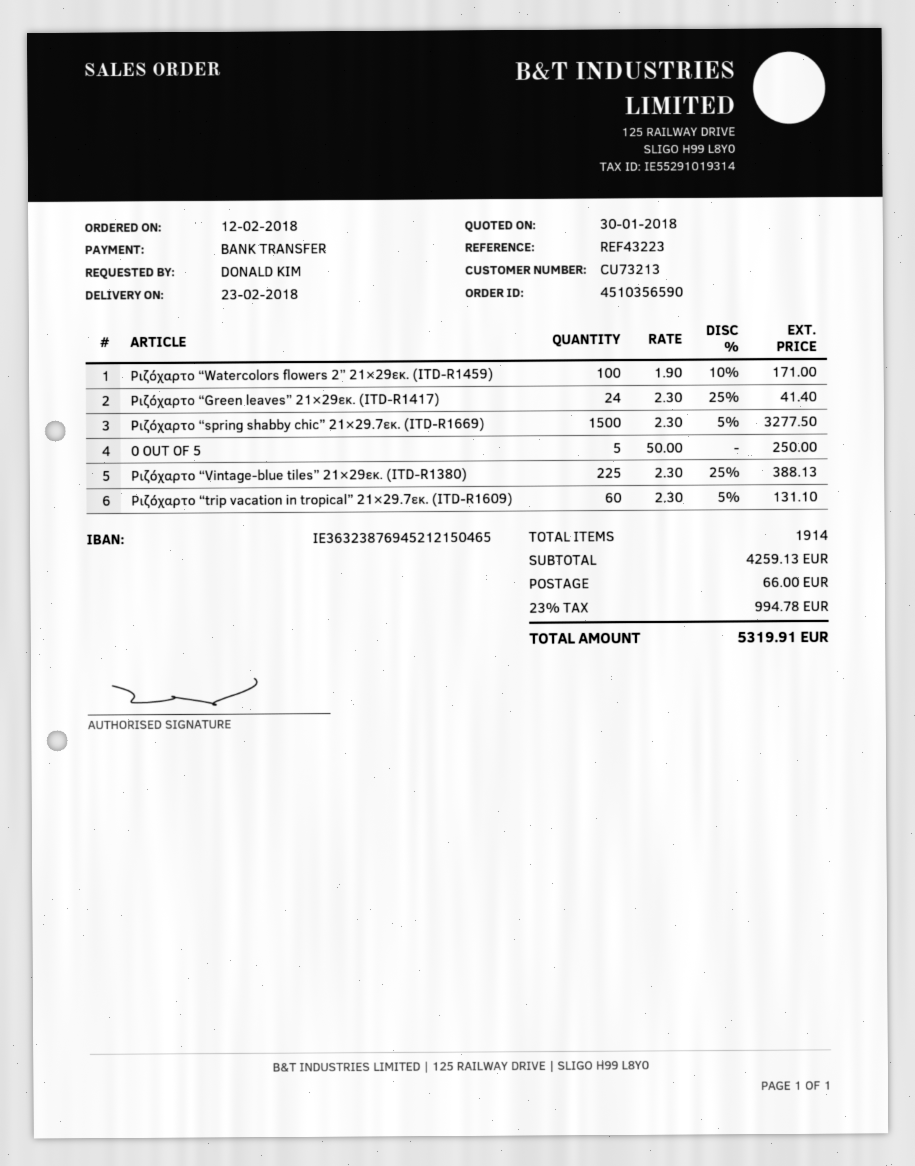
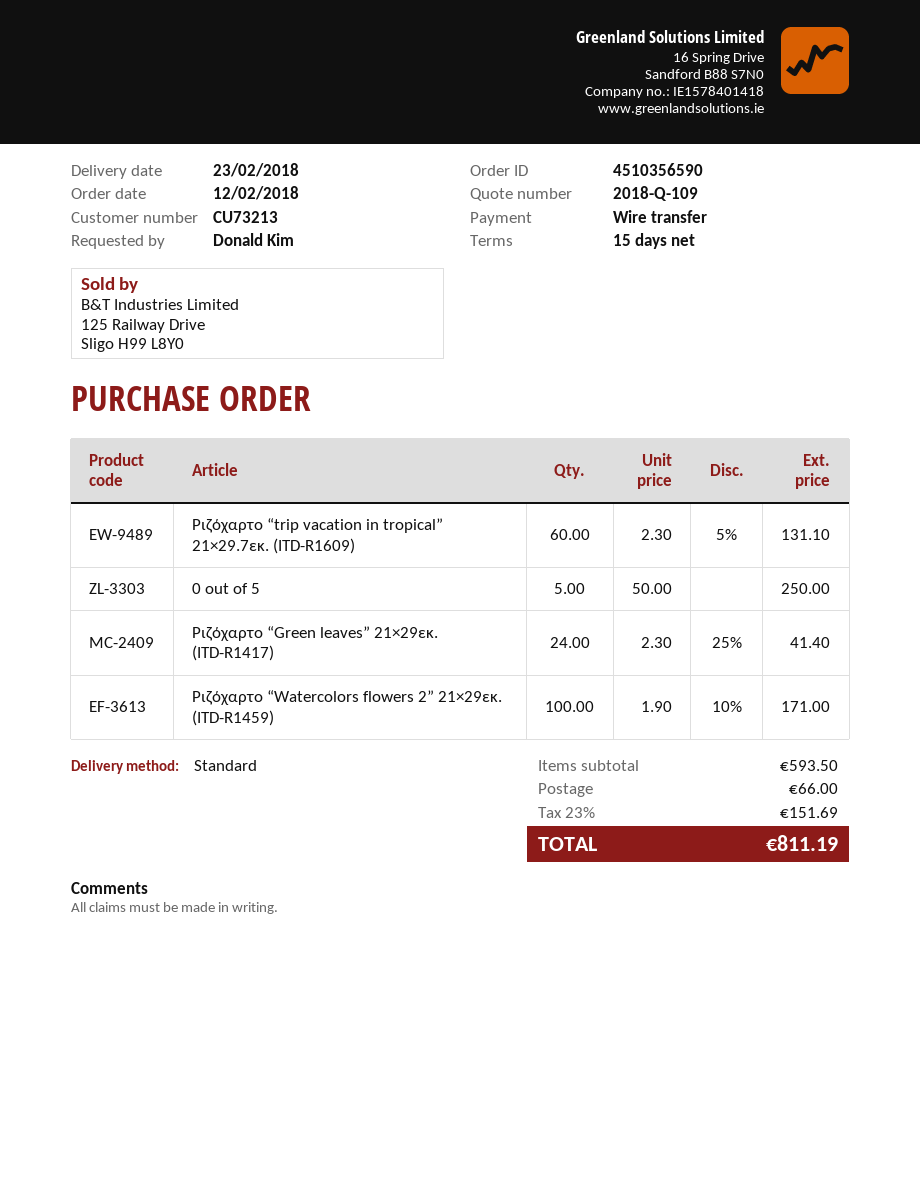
Ριζόχαρτο “spring shabby chic” 21×29.7εκ. (ITD-R1669): 1500 x 2.30 - 5% = 3277.50 -> none
Ριζόχαρτο “Vintage-blue tiles” 21×29εκ. (ITD-R1380): 225 x 2.30 - 25% = 388.13 -> none
subtotal: 4259.13 -> 593.50
tax: 23% = 994.78 -> 23% = 151.69
total: 5319.91 -> 811.19

